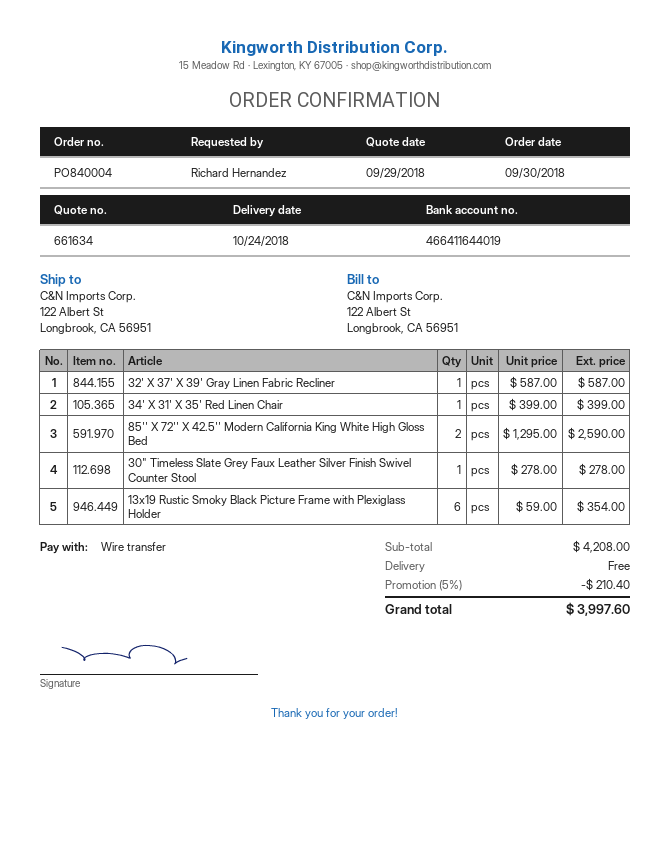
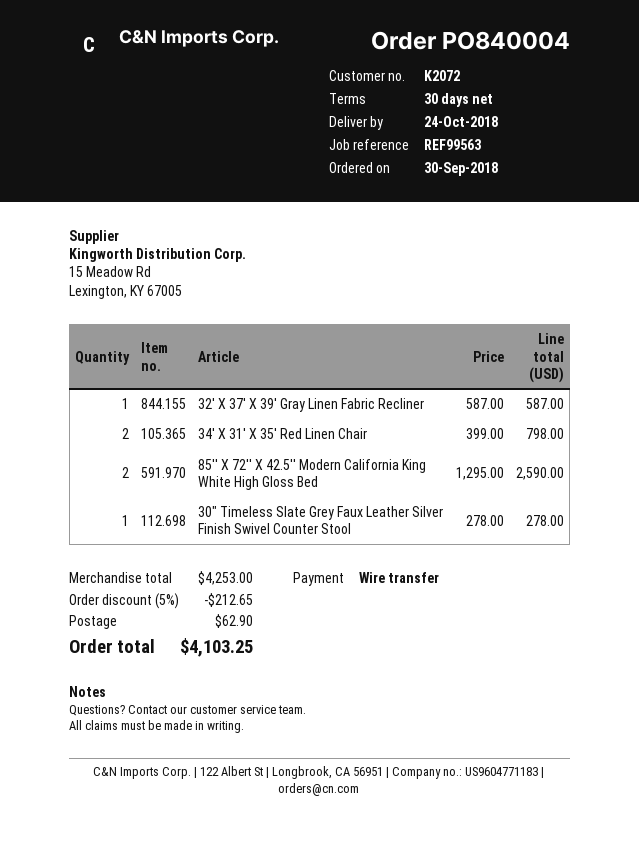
34' X 31' X 35' Red Linen Chair: 1 x 399.00 = 399.00 -> 2 x 399.00 = 798.00
13x19 Rustic Smoky Black Picture Frame with Plexiglass Holder: 6 x 59.00 = 354.00 -> none
subtotal: 4208.00 -> 4253.00
discount: 5% = 210.40 -> 5% = 212.65
shipping: 0.00 -> 62.90
total: 3997.60 -> 4103.25

